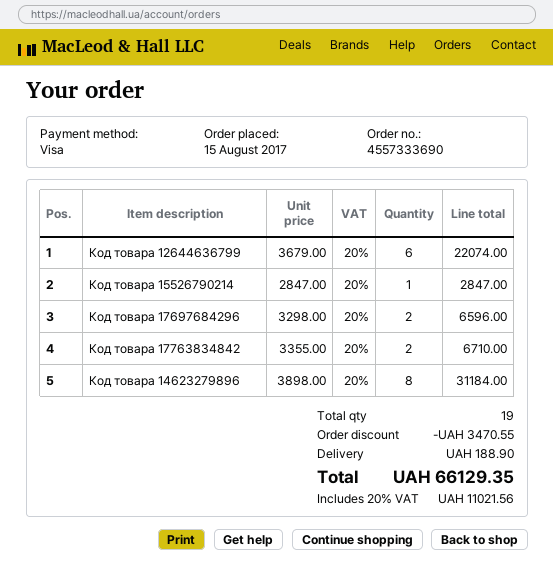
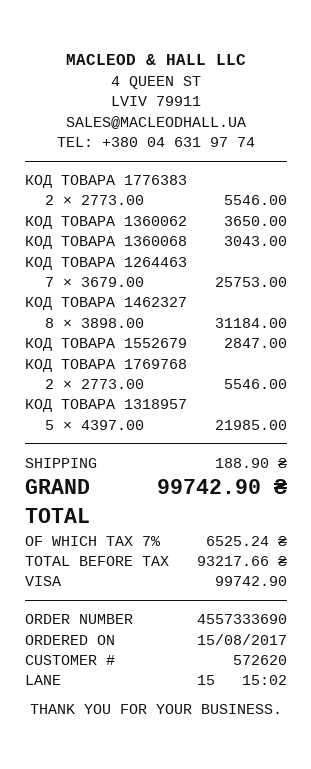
Код товара 12644636799: 6 x 3679.00 = 22074.00 -> 7 x 3679.00 = 25753.00
Код товара 17697684296: 2 x 3298.00 = 6596.00 -> 2 x 2773.00 = 5546.00
Код товара 17763834842: 2 x 3355.00 = 6710.00 -> 2 x 2773.00 = 5546.00
КОД ТОВАРА 1360062: none -> 1 x 3650.00 = 3650.00
КОД ТОВАРА 1360068: none -> 1 x 3043.00 = 3043.00
КОД ТОВАРА 1318957: none -> 5 x 4397.00 = 21985.00
discount: 3470.55 -> none
tax: 20% = 11021.56 -> 7% = 6525.24
total: 66129.35 -> 99742.90

